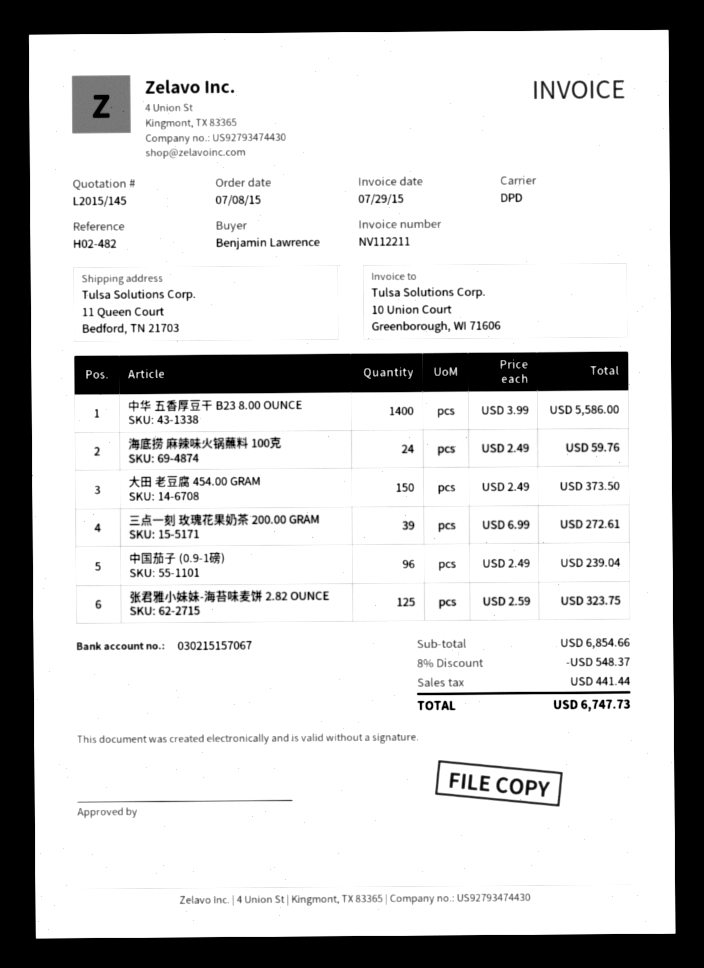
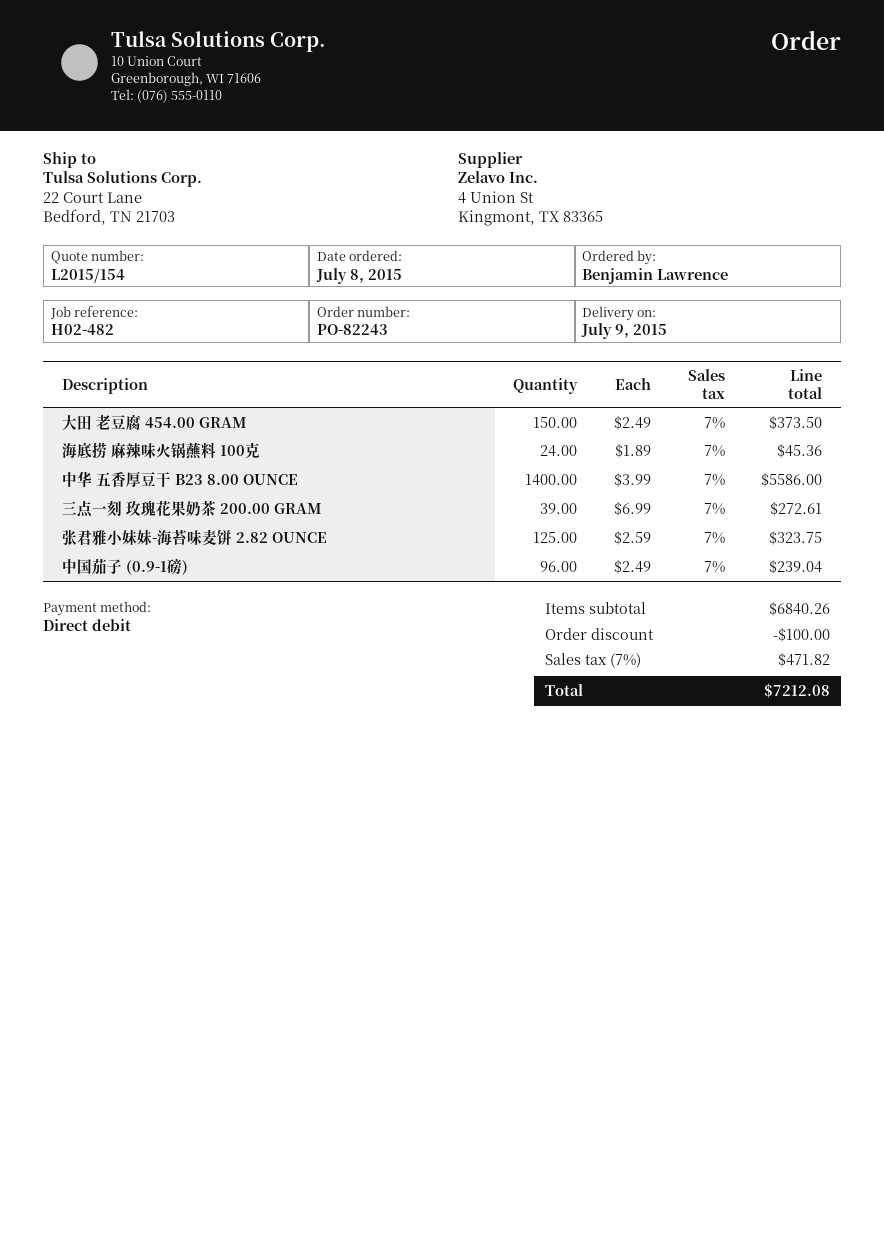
quote number: L2015/145 -> L2015/154
ship to: 11 Queen Court, Bedford, TN 21703 -> 22 Court Lane, Bedford, TN 21703
海底捞 麻辣味火锅蘸料 100克: 24 x 2.49 = 59.76 -> 24 x 1.89 = 45.36
subtotal: 6854.66 -> 6840.26
discount: 548.37 -> 100.00
tax: 441.44 -> 471.82
total: 6747.73 -> 7212.08

